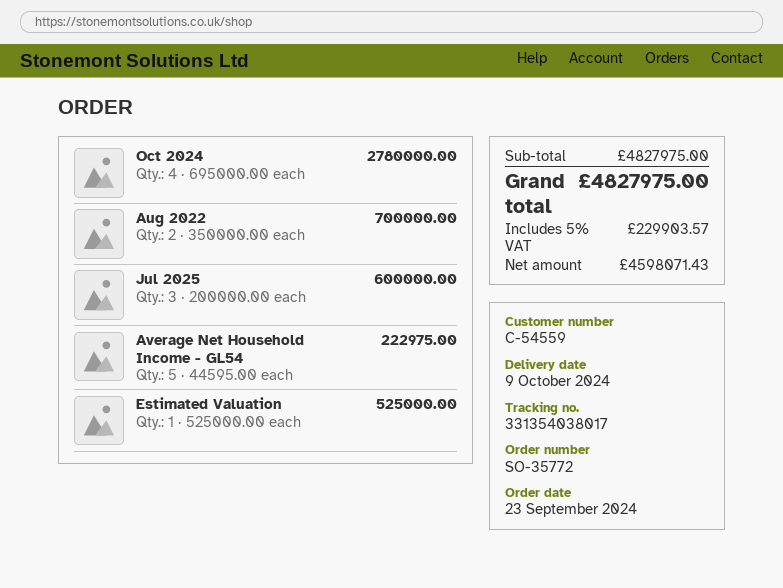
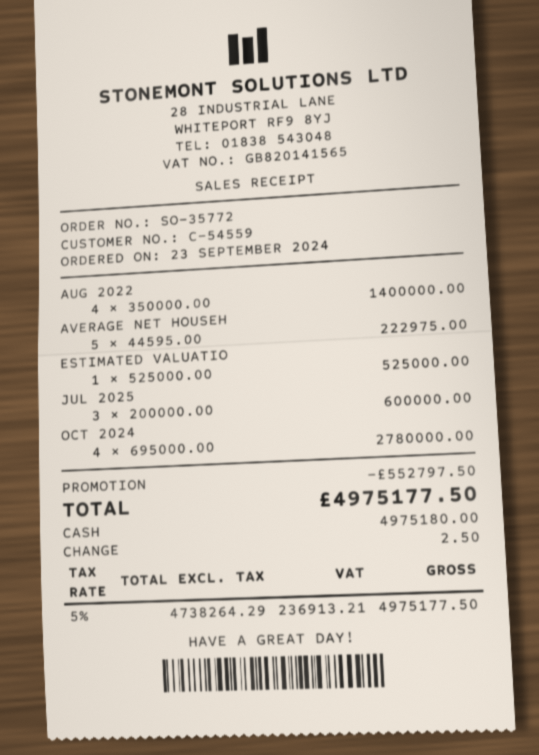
Aug 2022: 2 x 350000.00 = 700000.00 -> 4 x 350000.00 = 1400000.00
discount: none -> 552797.50
net: 4598071.43 -> 4738264.29
tax: 5% = 229903.57 -> 5% = 236913.21
total: 4827975.00 -> 4975177.50

